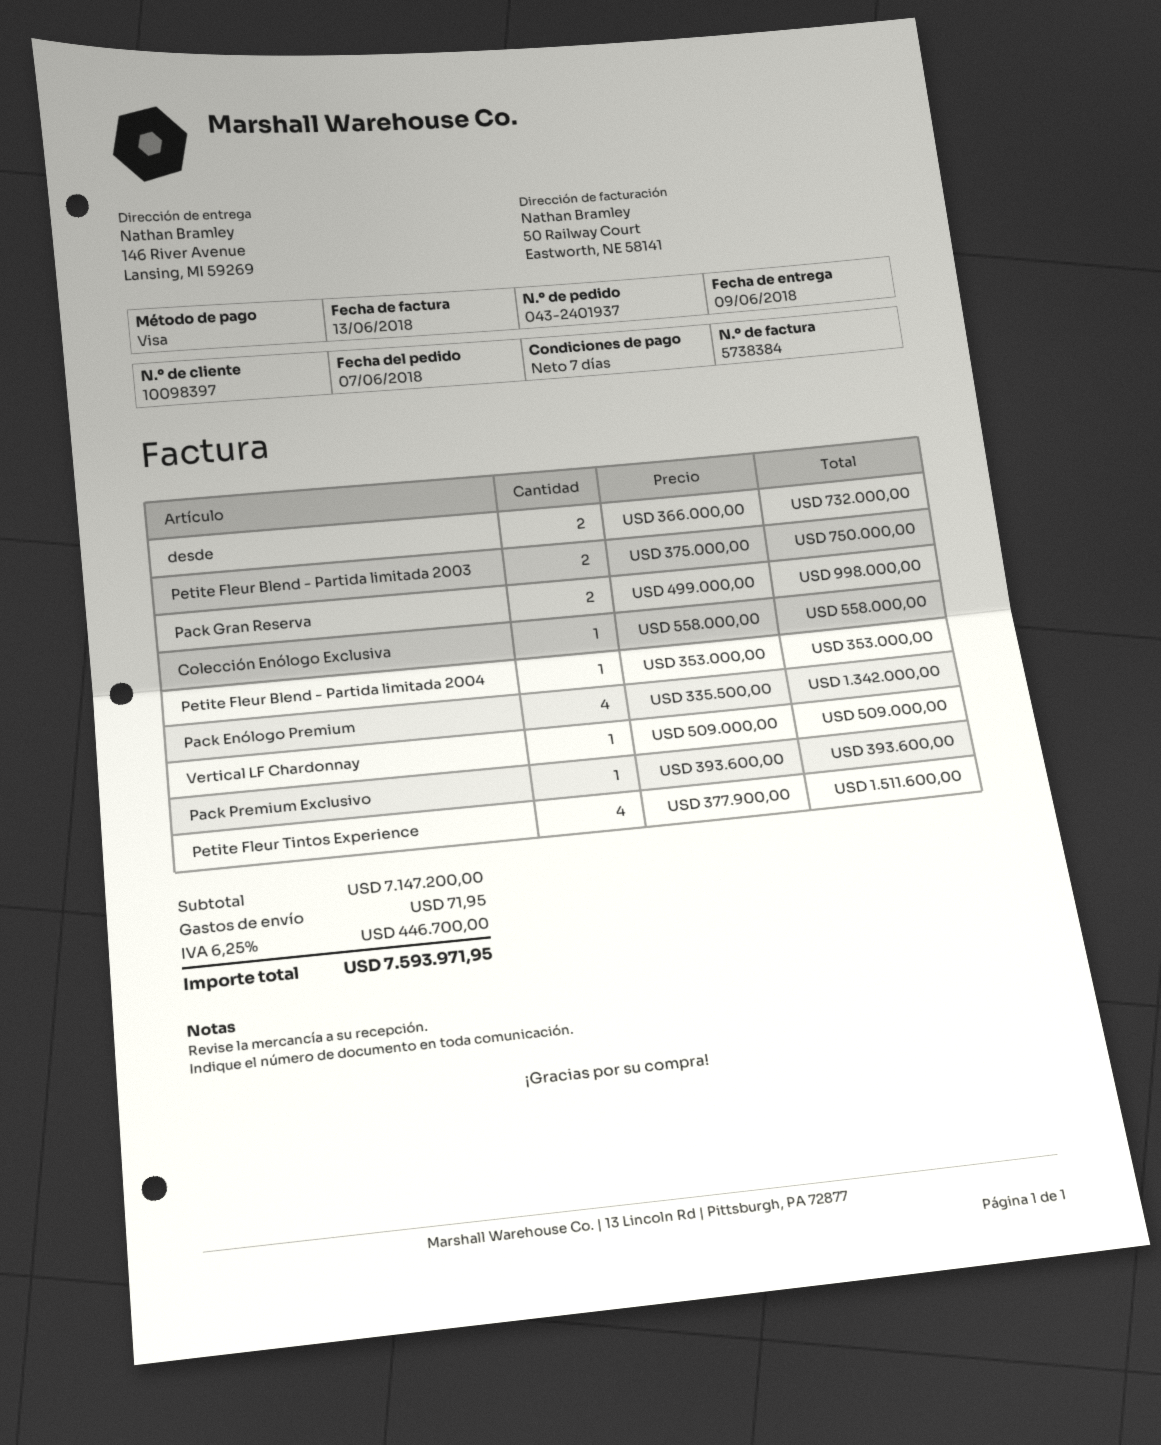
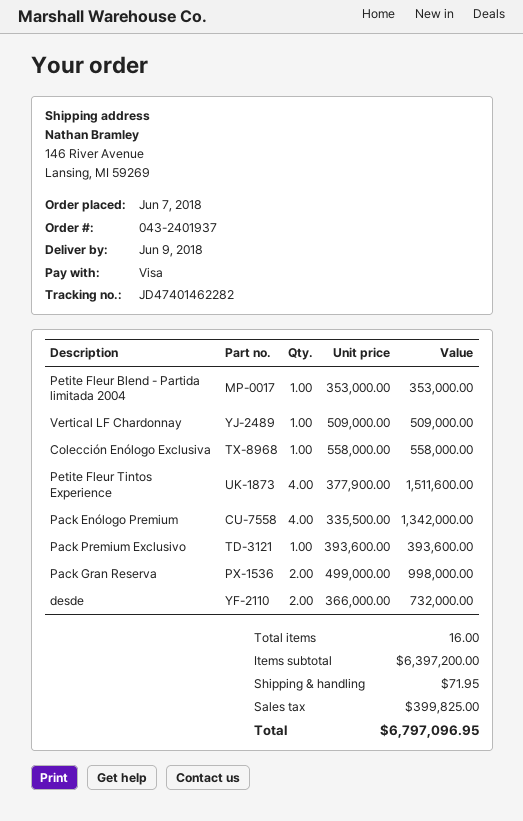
Petite Fleur Blend - Partida limitada 2003: 2 x 375000.00 = 750000.00 -> none
subtotal: 7147200.00 -> 6397200.00
tax: 446700.00 -> 399825.00
total: 7593971.95 -> 6797096.95

